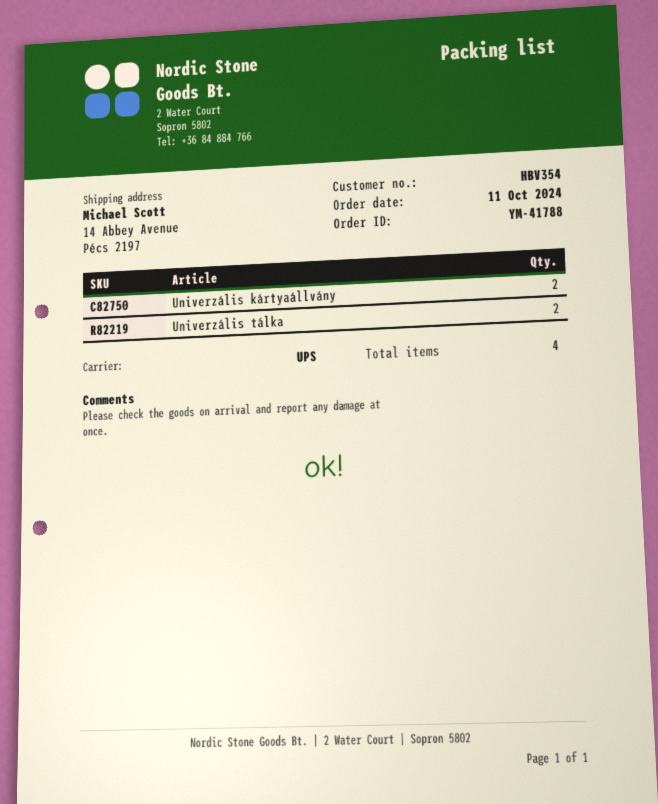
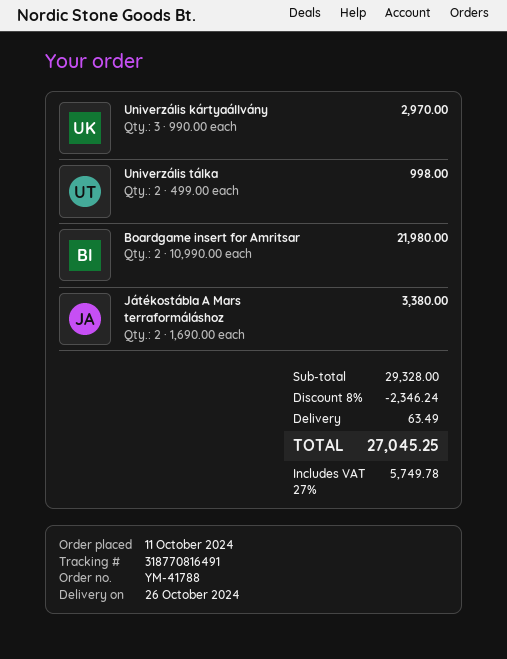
Univerzális kártyaállvány: 2 -> 3
Boardgame insert for Amritsar: none -> 2
Játékostábla A Mars terraformáláshoz: none -> 2

